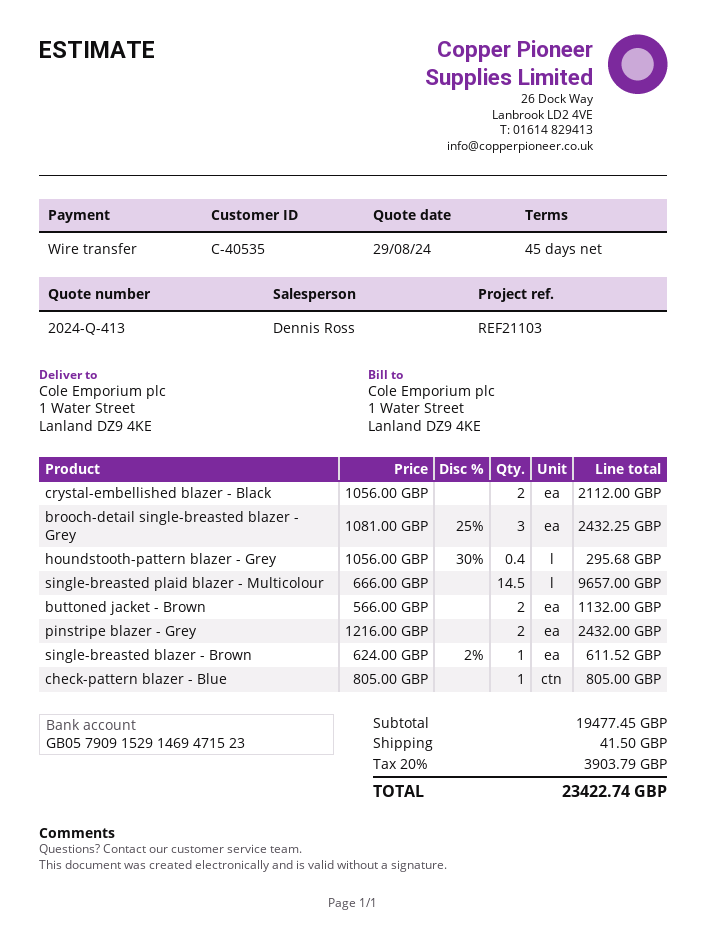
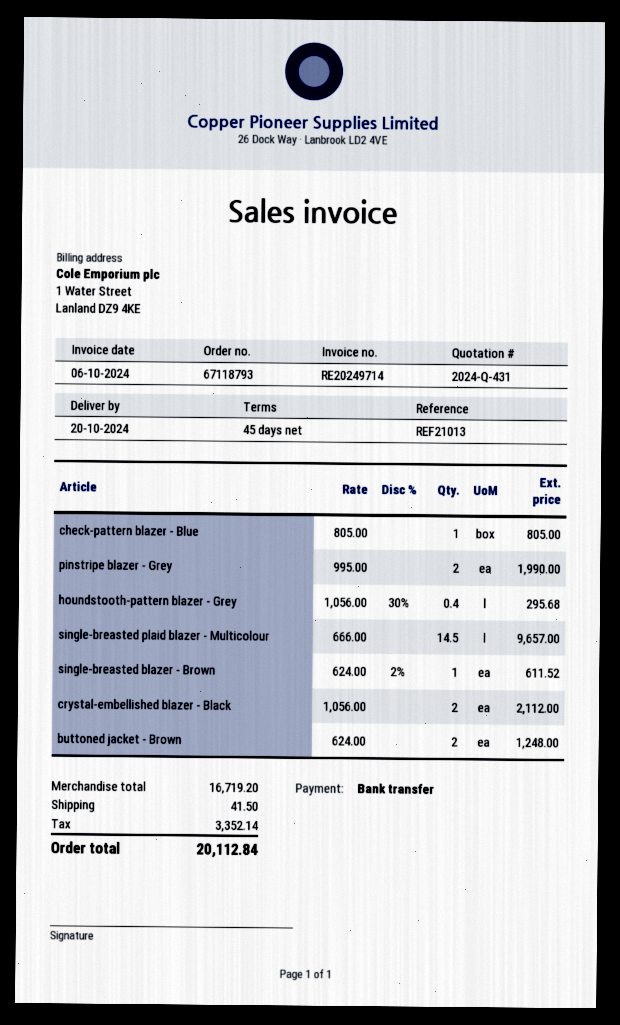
quote number: 2024-Q-413 -> 2024-Q-431
reference: REF21103 -> REF21013
brooch-detail single-breasted blazer - Grey: 3 x 1081.00 - 25% = 2432.25 -> none
buttoned jacket - Brown: 2 x 566.00 = 1132.00 -> 2 x 624.00 = 1248.00
pinstripe blazer - Grey: 2 x 1216.00 = 2432.00 -> 2 x 995.00 = 1990.00
subtotal: 19477.45 -> 16719.20
tax: 3903.79 -> 3352.14
total: 23422.74 -> 20112.84

